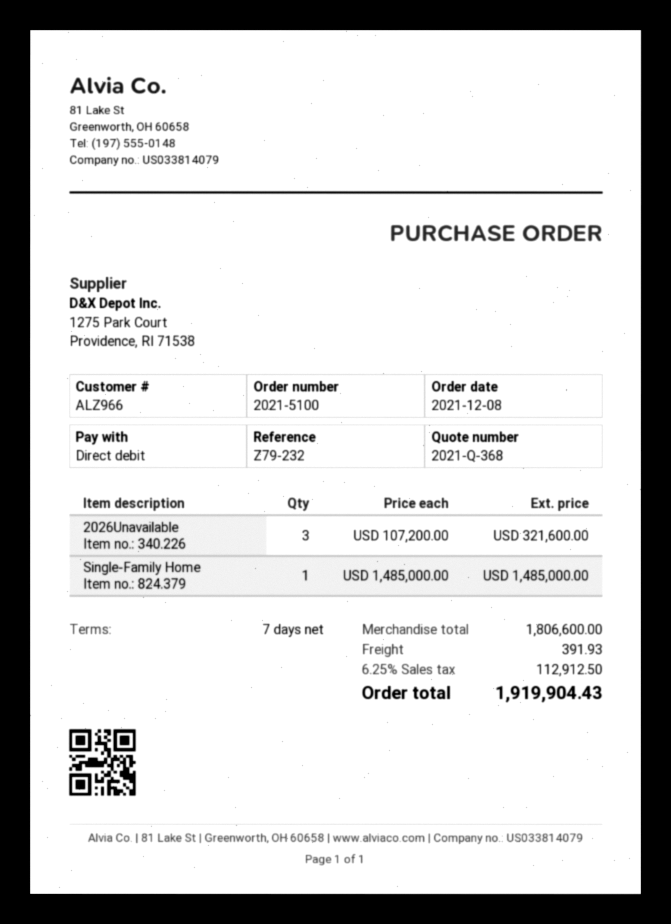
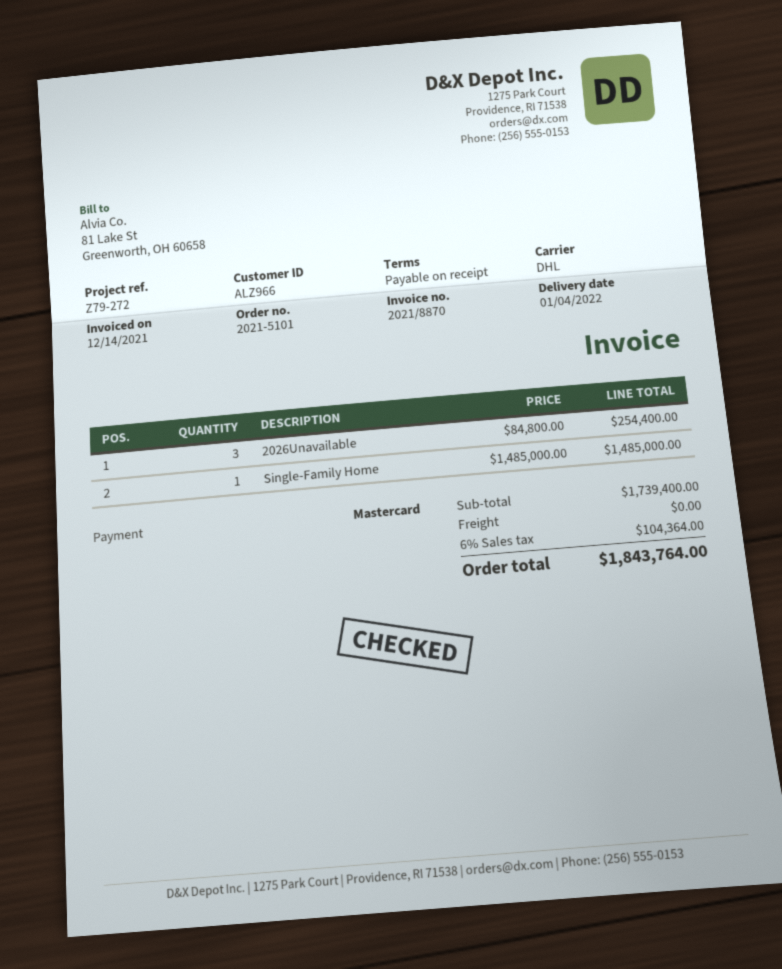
order number: 2021-5100 -> 2021-5101
payment terms: 7 days -> on receipt
reference: Z79-232 -> Z79-272
payment method: direct debit -> Mastercard
2026Unavailable: 3 x 107200.00 = 321600.00 -> 3 x 84800.00 = 254400.00
subtotal: 1806600.00 -> 1739400.00
shipping: 391.93 -> 0.00
tax: 6.25% = 112912.50 -> 6% = 104364.00
total: 1919904.43 -> 1843764.00

